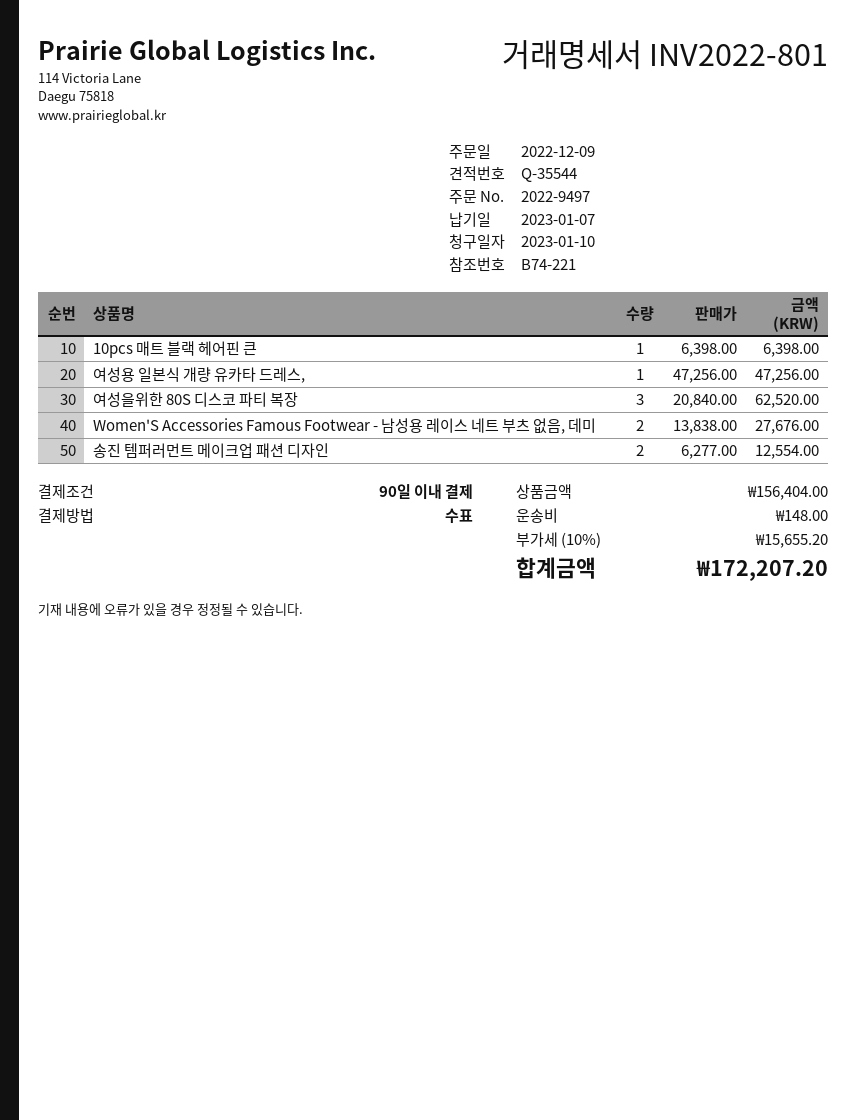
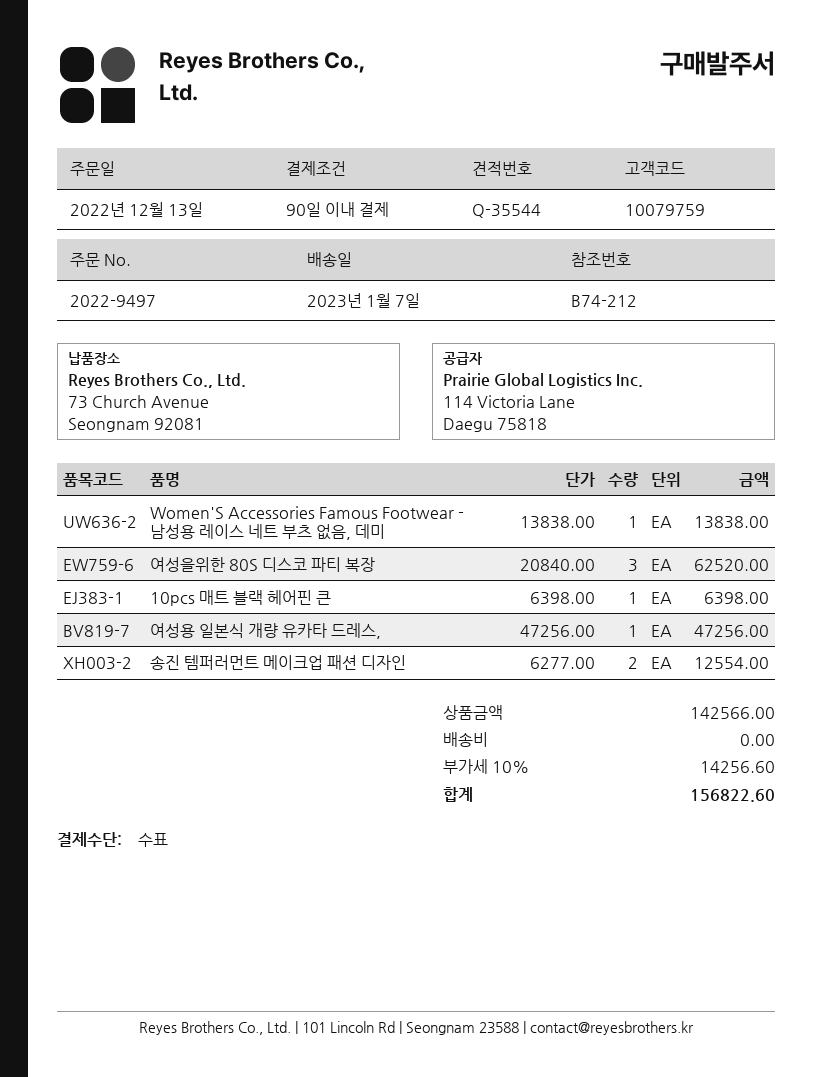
order date: 2022-12-09 -> 2022-12-13
reference: B74-221 -> B74-212
Women'S Accessories Famous Footwear - 남성용 레이스 네트 부츠 없음, 데미: 2 x 13838.00 = 27676.00 -> 1 x 13838.00 = 13838.00
subtotal: 156404.00 -> 142566.00
shipping: 148.00 -> 0.00
tax: 10% = 15655.20 -> 10% = 14256.60
total: 172207.20 -> 156822.60

